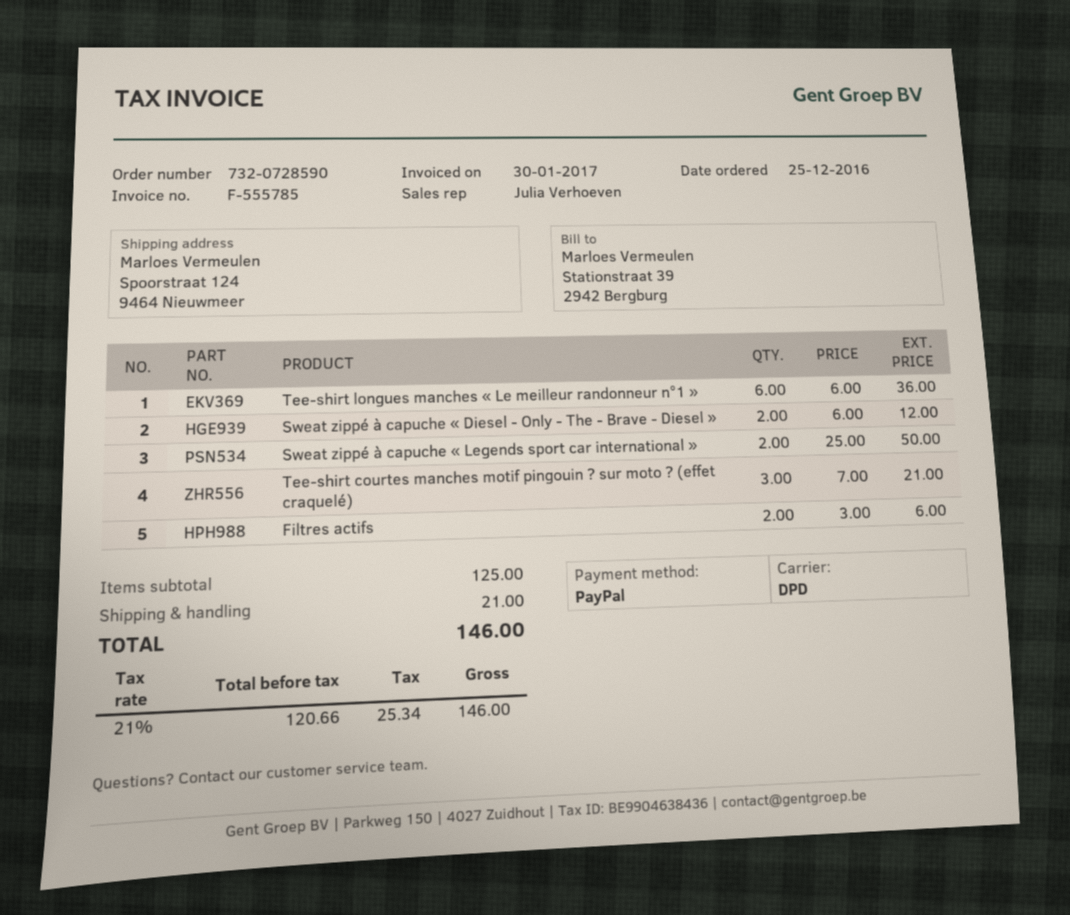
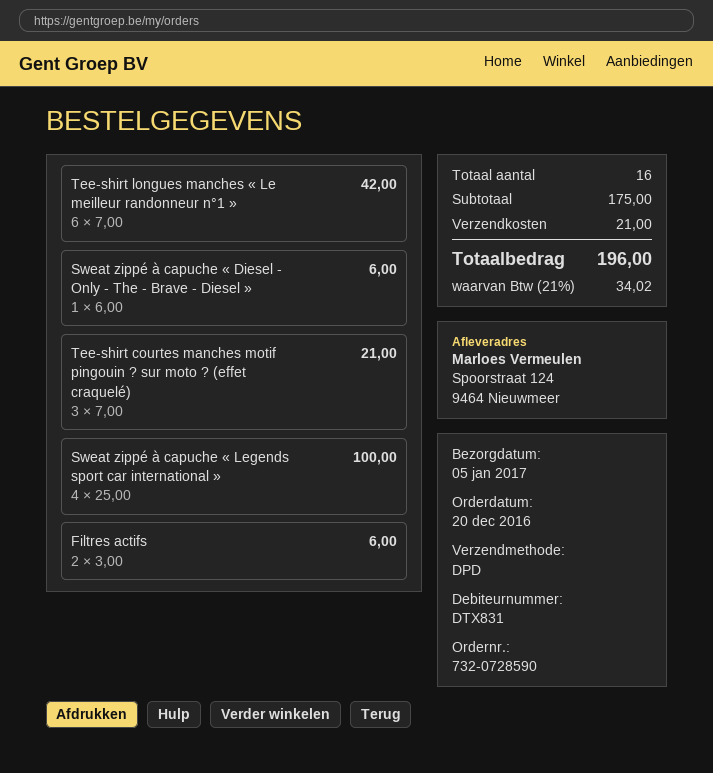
order date: 2016-12-25 -> 2016-12-20
Tee-shirt longues manches « Le meilleur randonneur n°1 »: 6 x 6.00 = 36.00 -> 6 x 7.00 = 42.00
Sweat zippé à capuche « Diesel - Only - The - Brave - Diesel »: 2 x 6.00 = 12.00 -> 1 x 6.00 = 6.00
Sweat zippé à capuche « Legends sport car international »: 2 x 25.00 = 50.00 -> 4 x 25.00 = 100.00
subtotal: 125.00 -> 175.00
tax: 21% = 25.34 -> 21% = 34.02
total: 146.00 -> 196.00

